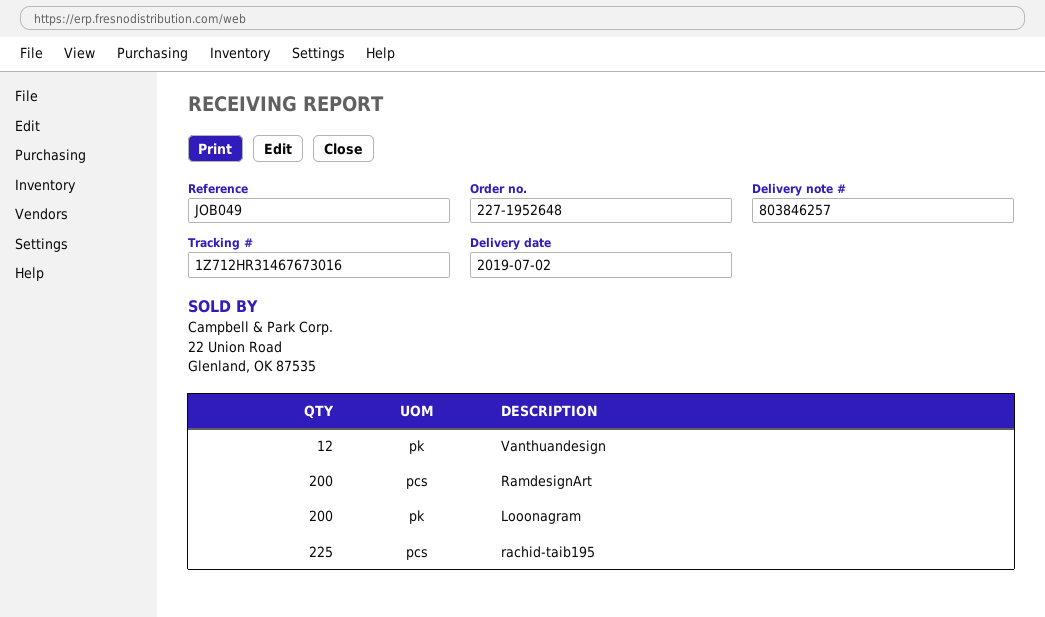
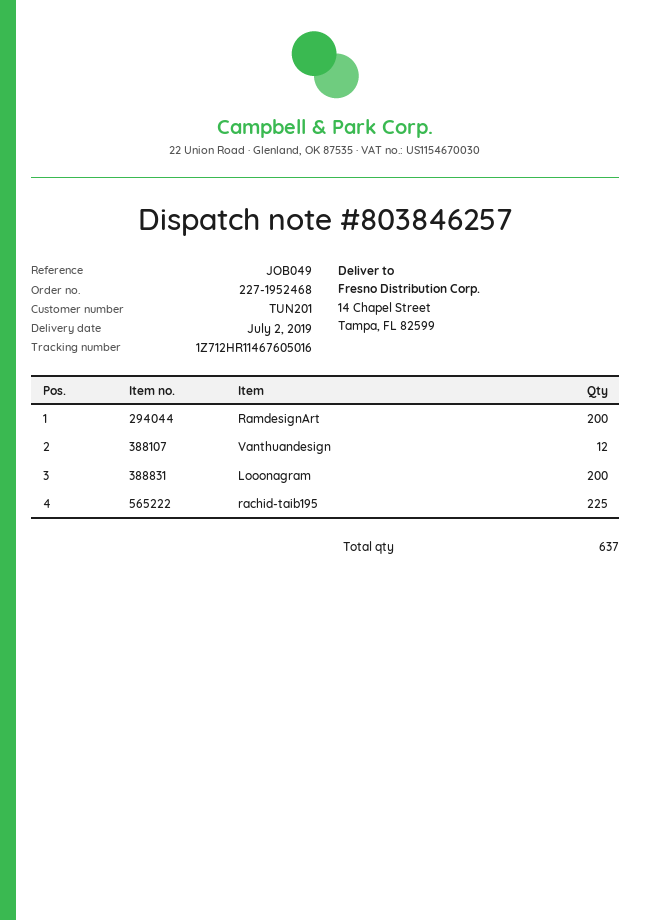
order number: 227-1952648 -> 227-1952468
tracking number: 1Z712HR31467673016 -> 1Z712HR11467605016

